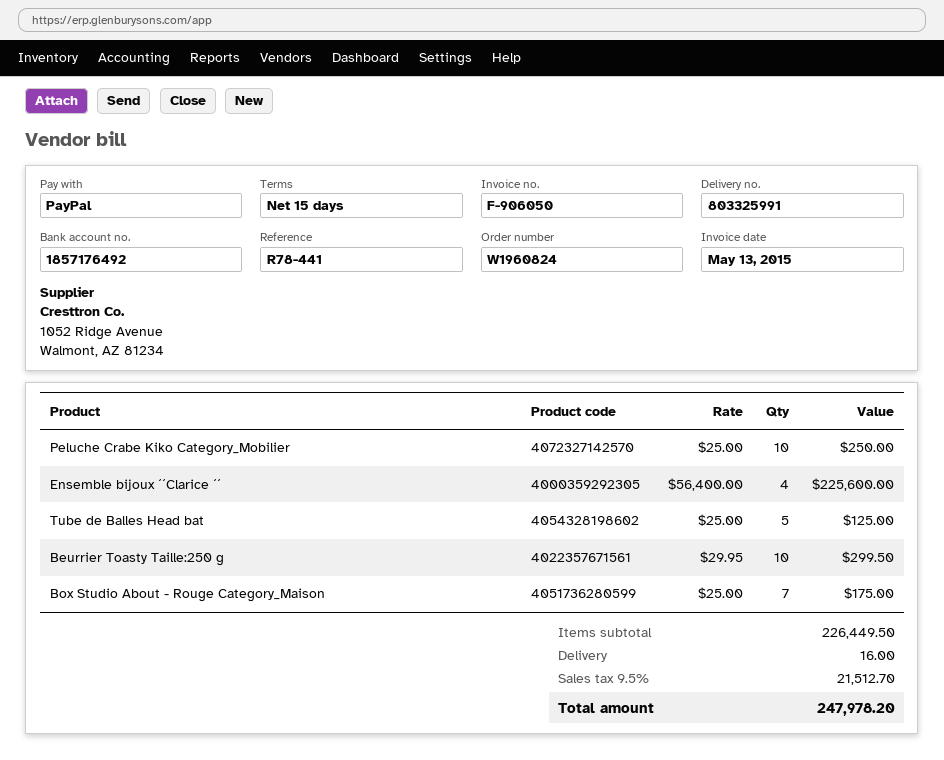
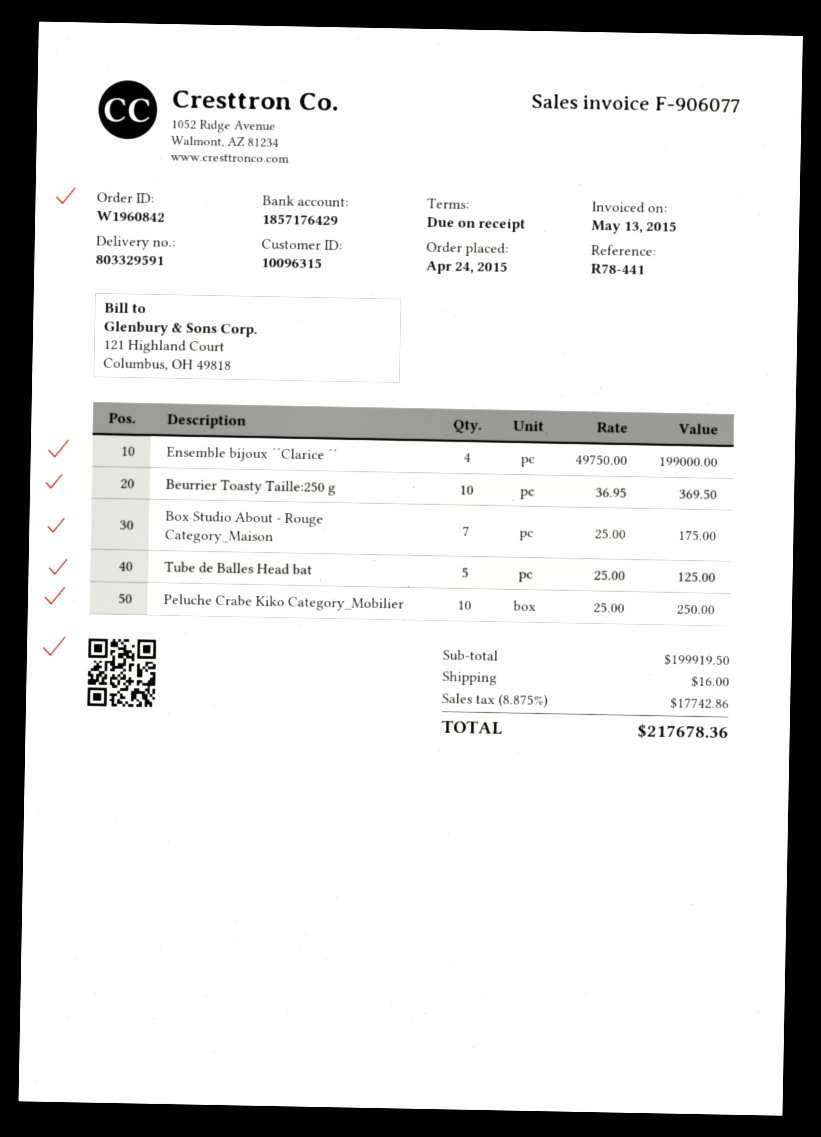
order number: W1960824 -> W1960842
delivery note number: 803325991 -> 803329591
invoice number: F-906050 -> F-906077
payment terms: 15 days -> on receipt
bank account: 1857176492 -> 1857176429
Ensemble bijoux ´´Clarice ´´: 4 x 56400.00 = 225600.00 -> 4 x 49750.00 = 199000.00
Beurrier Toasty Taille:250 g: 10 x 29.95 = 299.50 -> 10 x 36.95 = 369.50
subtotal: 226449.50 -> 199919.50
tax: 9.5% = 21512.70 -> 8.875% = 17742.86
total: 247978.20 -> 217678.36

